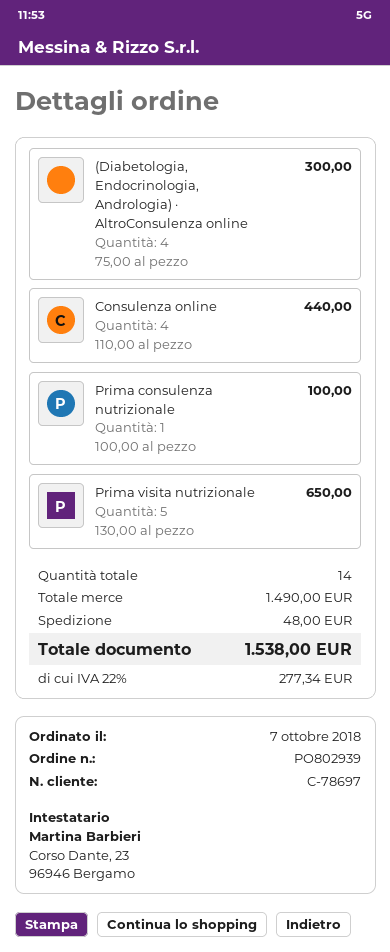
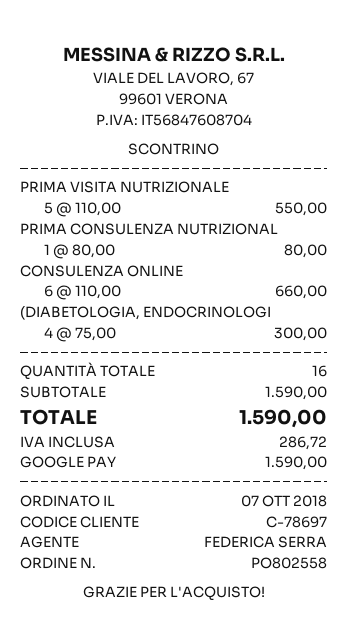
order number: PO802939 -> PO802558
Consulenza online: 4 x 110.00 = 440.00 -> 6 x 110.00 = 660.00
Prima consulenza nutrizionale: 1 x 100.00 = 100.00 -> 1 x 80.00 = 80.00
Prima visita nutrizionale: 5 x 130.00 = 650.00 -> 5 x 110.00 = 550.00
total quantity: 14 -> 16
subtotal: 1490.00 -> 1590.00
shipping: 48.00 -> none
tax: 277.34 -> 286.72
total: 1538.00 -> 1590.00

